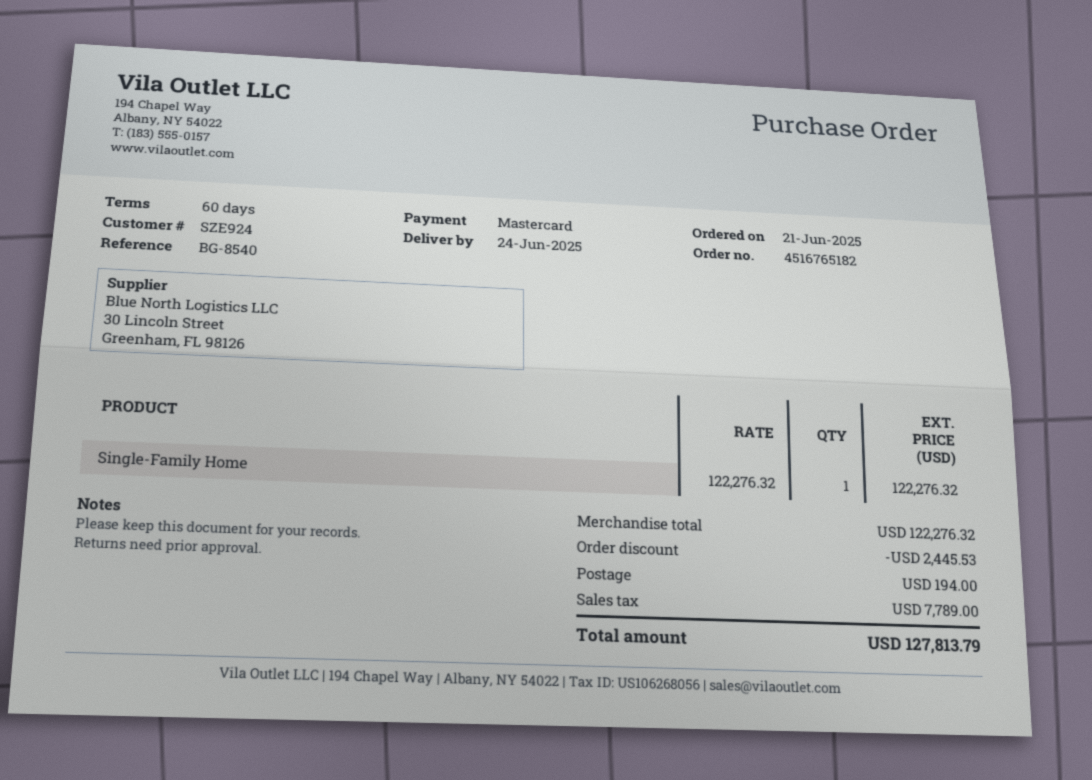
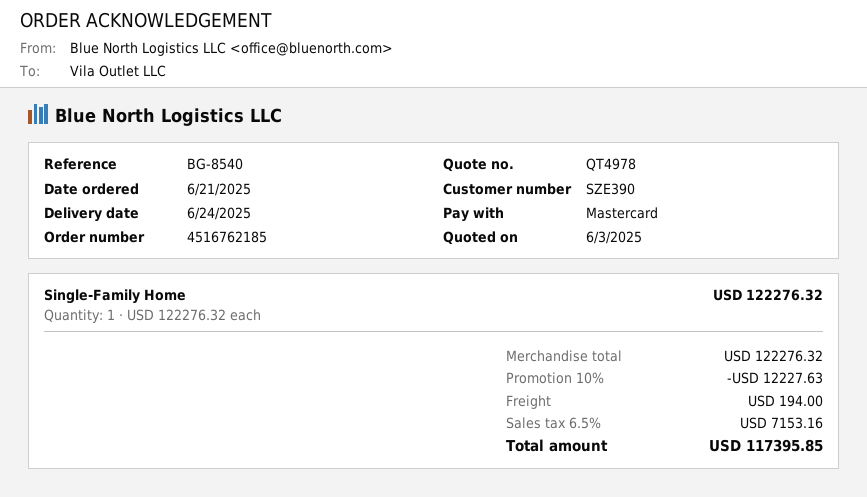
order number: 4516765182 -> 4516762185
customer number: SZE924 -> SZE390
discount: 2445.53 -> 12227.63
tax: 7789.00 -> 7153.16
total: 127813.79 -> 117395.85

